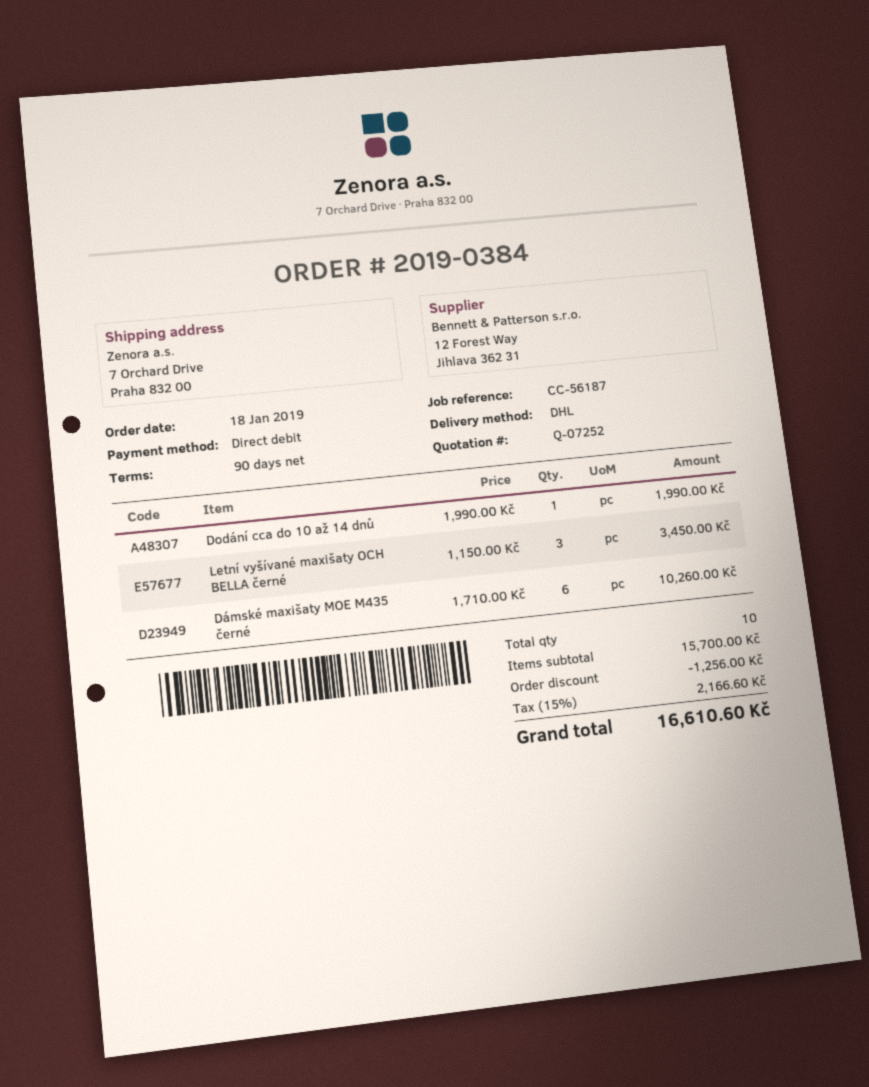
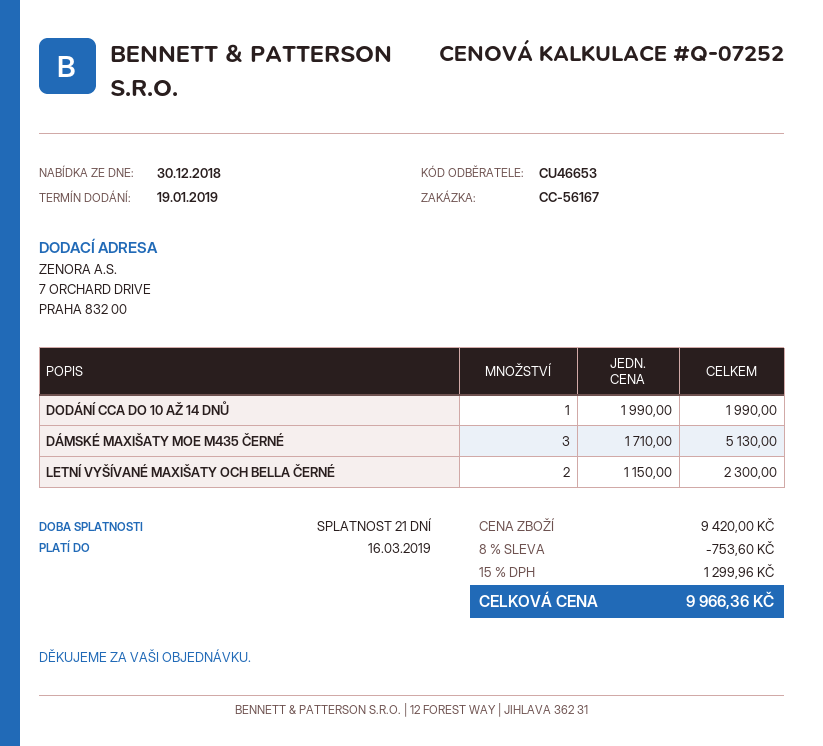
payment terms: 90 days -> 21 days
reference: CC-56187 -> CC-56167
Letní vyšívané maxišaty OCH BELLA černé: 3 x 1150.00 = 3450.00 -> 2 x 1150.00 = 2300.00
Dámské maxišaty MOE M435 černé: 6 x 1710.00 = 10260.00 -> 3 x 1710.00 = 5130.00
subtotal: 15700.00 -> 9420.00
discount: 1256.00 -> 753.60
tax: 15% = 2166.60 -> 15% = 1299.96
total: 16610.60 -> 9966.36

